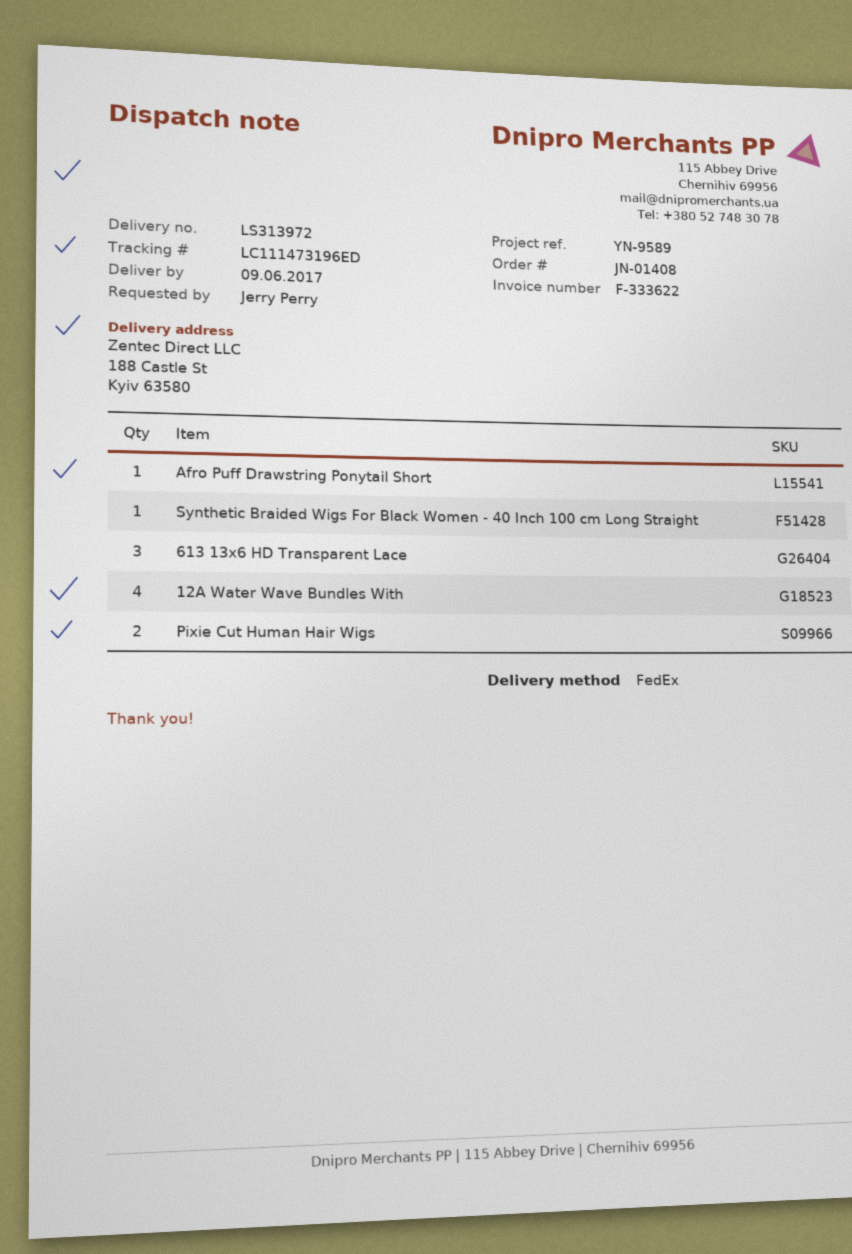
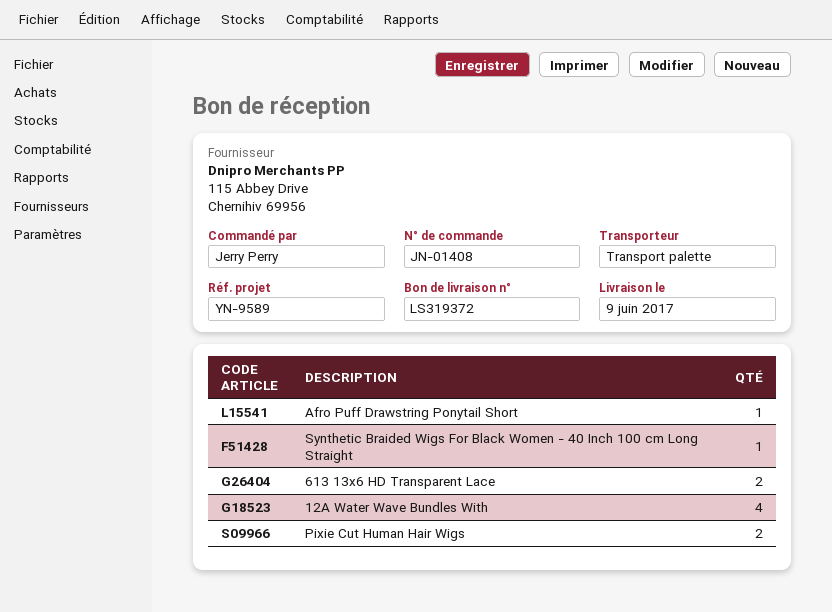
delivery note number: LS313972 -> LS319372
shipping method: FedEx -> pallet freight
613 13x6 HD Transparent Lace: 3 -> 2

